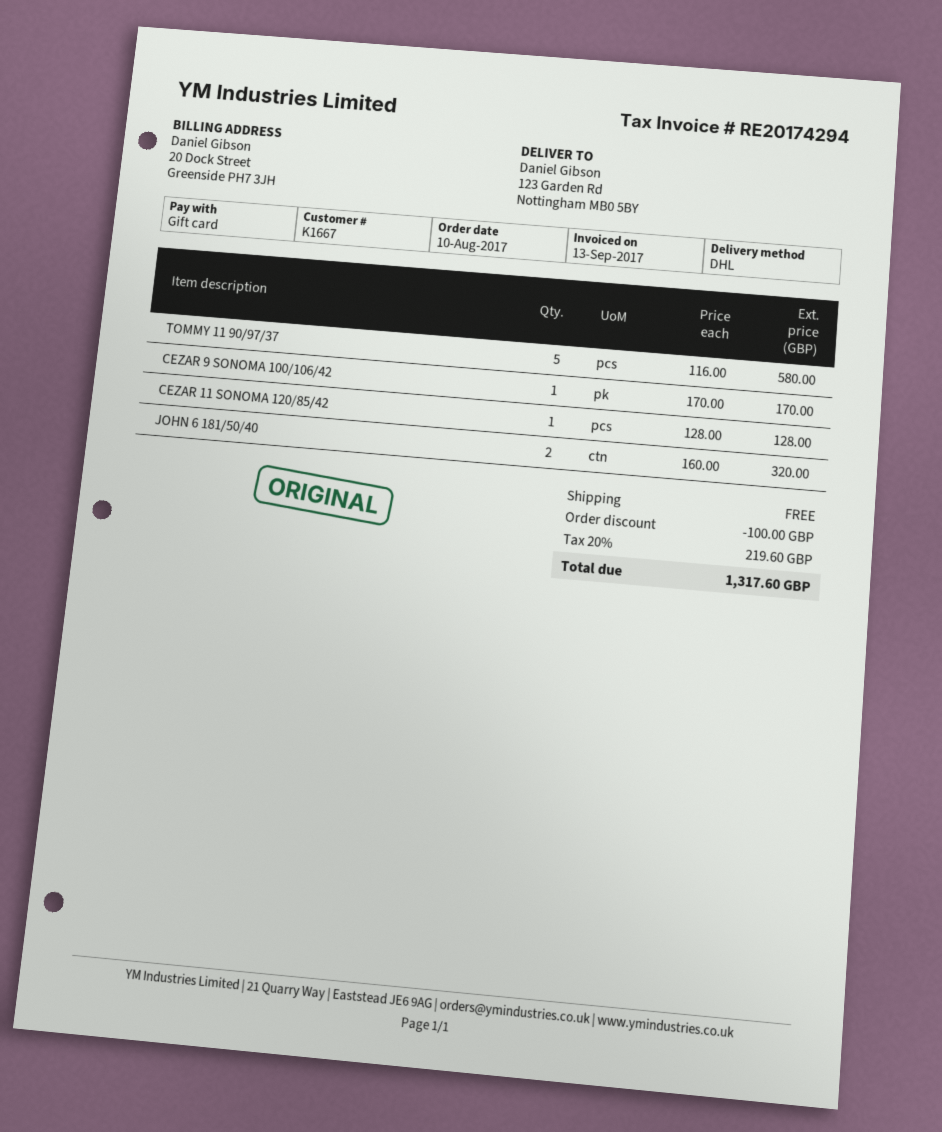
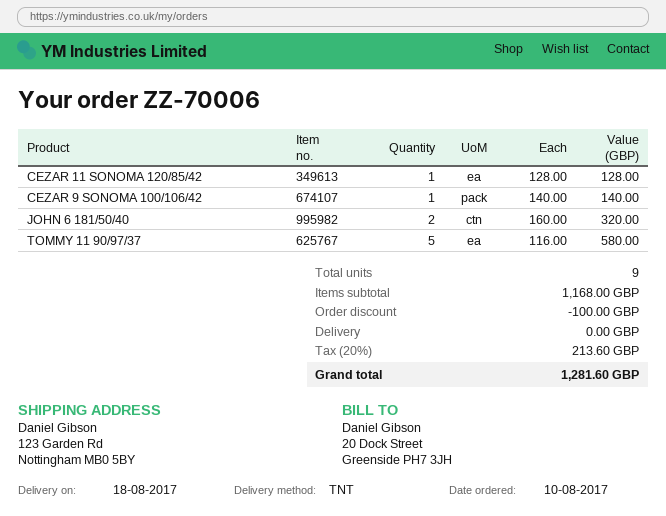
shipping method: DHL -> TNT
CEZAR 9 SONOMA 100/106/42: 1 x 170.00 = 170.00 -> 1 x 140.00 = 140.00
tax: 20% = 219.60 -> 20% = 213.60
total: 1317.60 -> 1281.60

